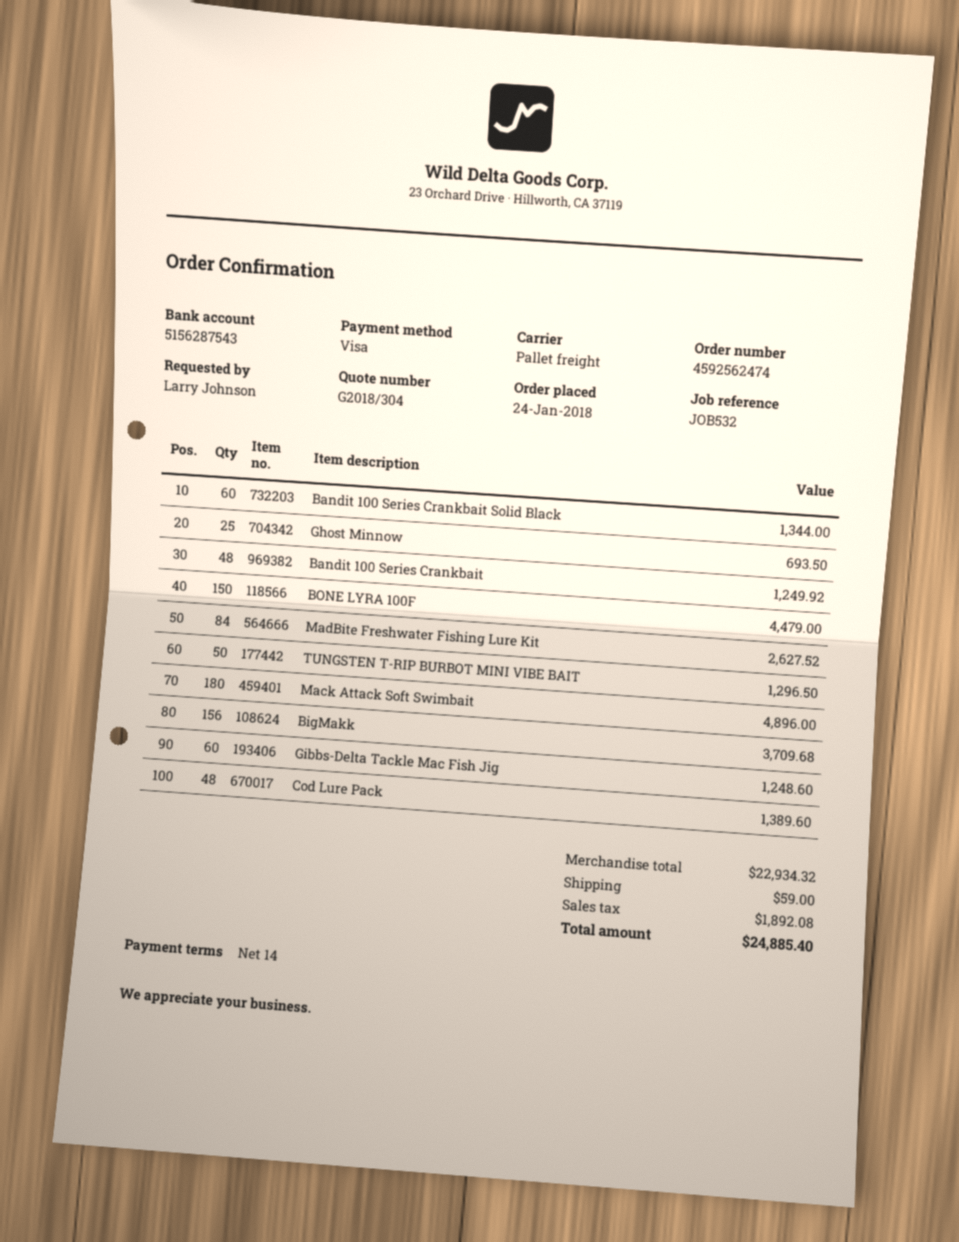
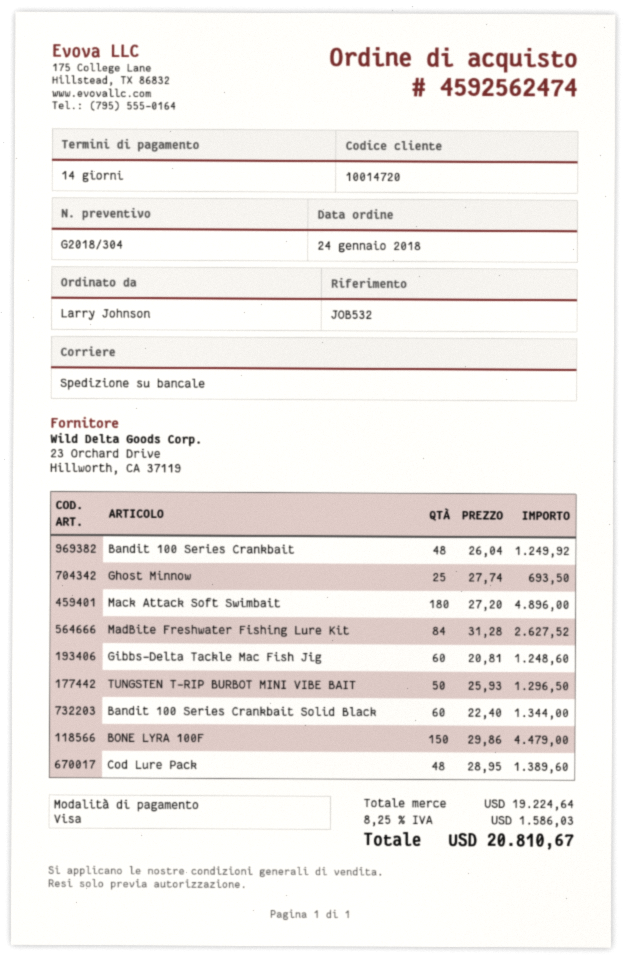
BigMakk: 156 for 3709.68 -> none
subtotal: 22934.32 -> 19224.64
shipping: 59.00 -> none
tax: 1892.08 -> 1586.03
total: 24885.40 -> 20810.67

